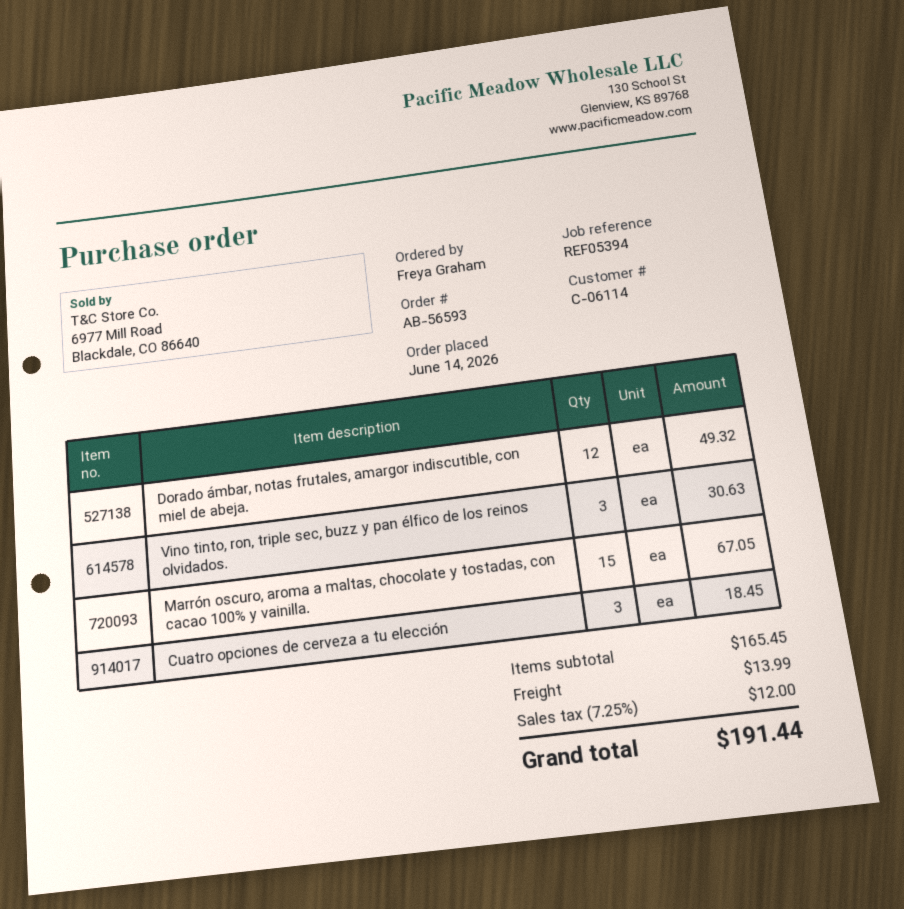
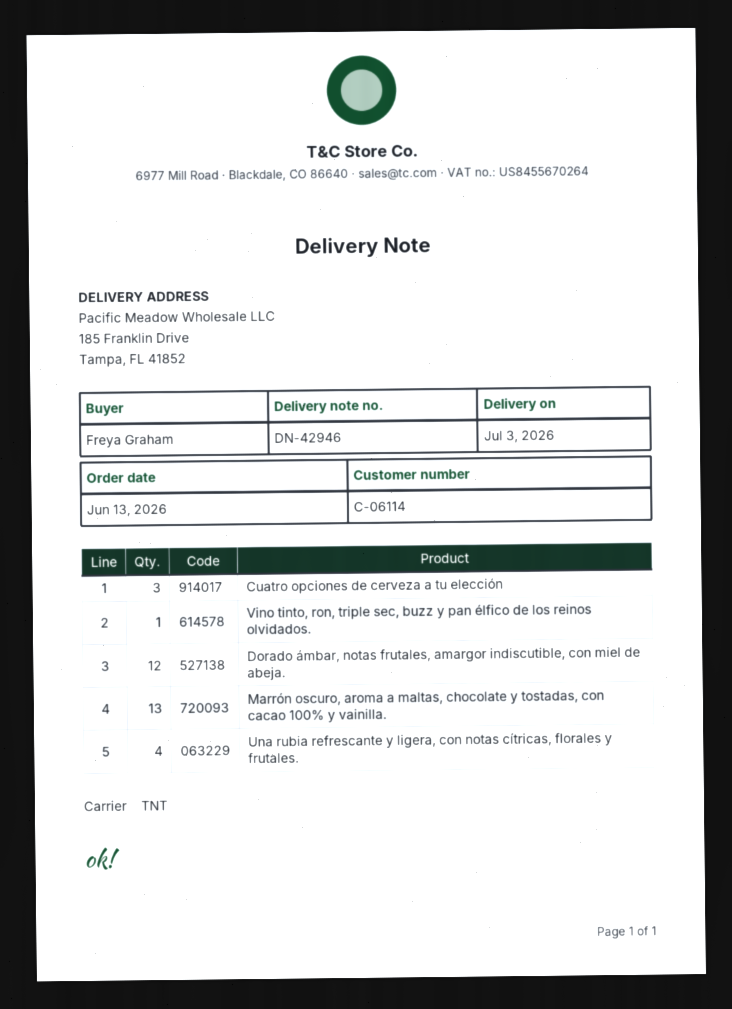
order date: 2026-06-14 -> 2026-06-13
Vino tinto, ron, triple sec, buzz y pan élfico de los reinos olvidados.: 3 -> 1
Marrón oscuro, aroma a maltas, chocolate y tostadas, con cacao 100% y vainilla.: 15 -> 13
Una rubia refrescante y ligera, con notas cítricas, florales y frutales.: none -> 4

